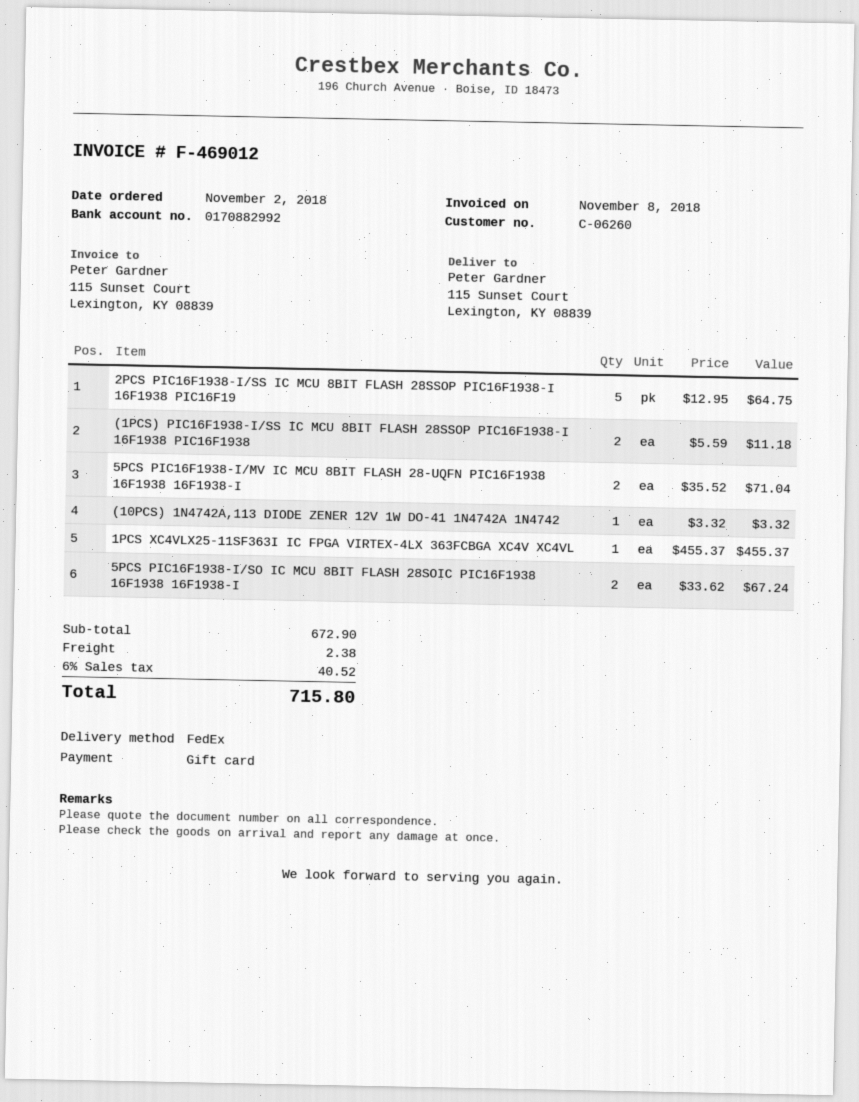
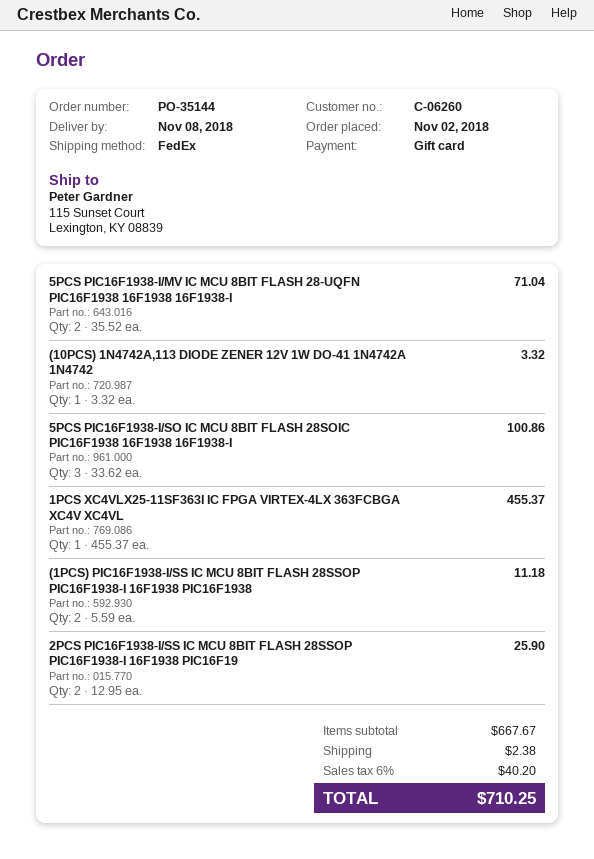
2PCS PIC16F1938-I/SS IC MCU 8BIT FLASH 28SSOP PIC16F1938-I 16F1938 PIC16F19: 5 x 12.95 = 64.75 -> 2 x 12.95 = 25.90
5PCS PIC16F1938-I/SO IC MCU 8BIT FLASH 28SOIC PIC16F1938 16F1938 16F1938-I: 2 x 33.62 = 67.24 -> 3 x 33.62 = 100.86
subtotal: 672.90 -> 667.67
tax: 6% = 40.52 -> 6% = 40.20
total: 715.80 -> 710.25

